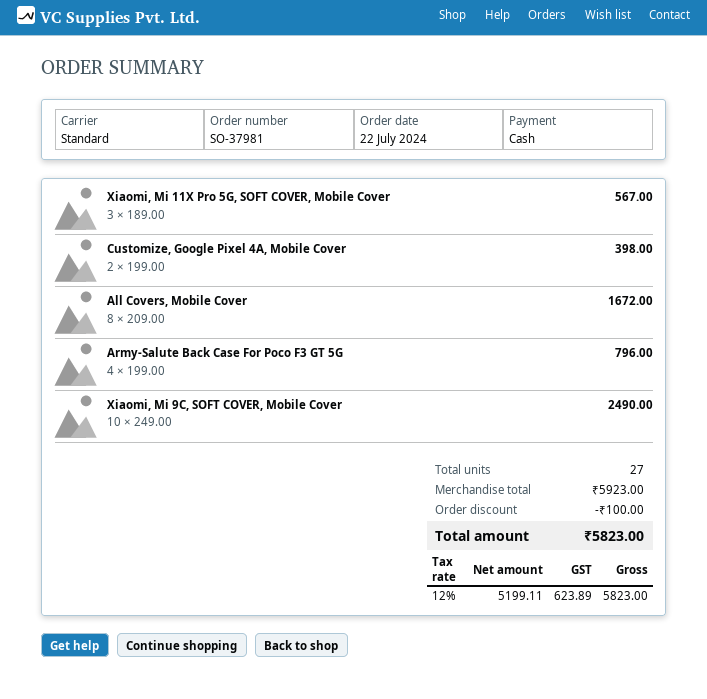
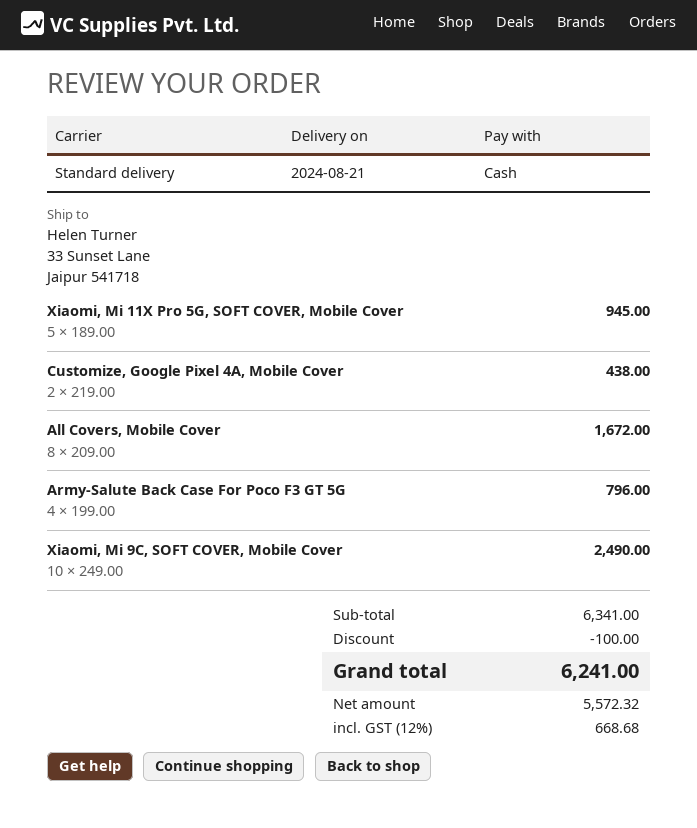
Xiaomi, Mi 11X Pro 5G, SOFT COVER, Mobile Cover: 3 x 189.00 = 567.00 -> 5 x 189.00 = 945.00
Customize, Google Pixel 4A, Mobile Cover: 2 x 199.00 = 398.00 -> 2 x 219.00 = 438.00
subtotal: 5923.00 -> 6341.00
net: 5199.11 -> 5572.32
tax: 12% = 623.89 -> 12% = 668.68
total: 5823.00 -> 6241.00

